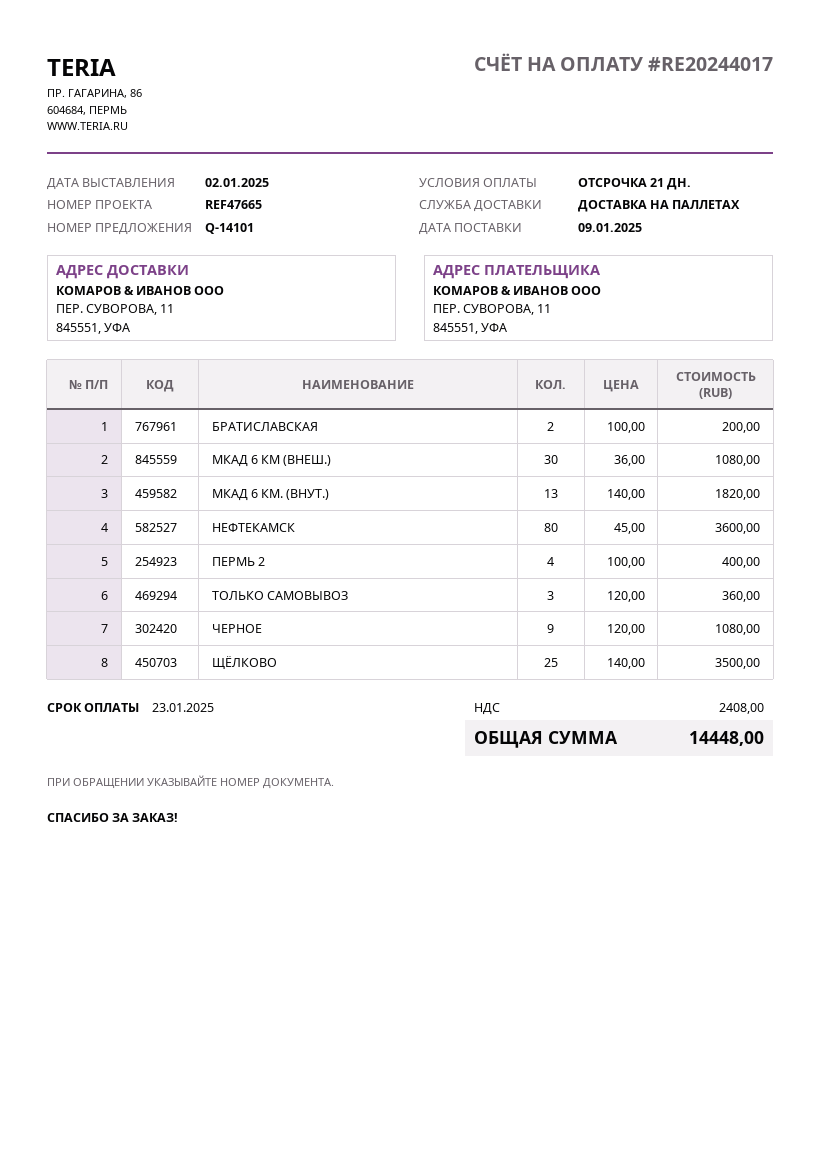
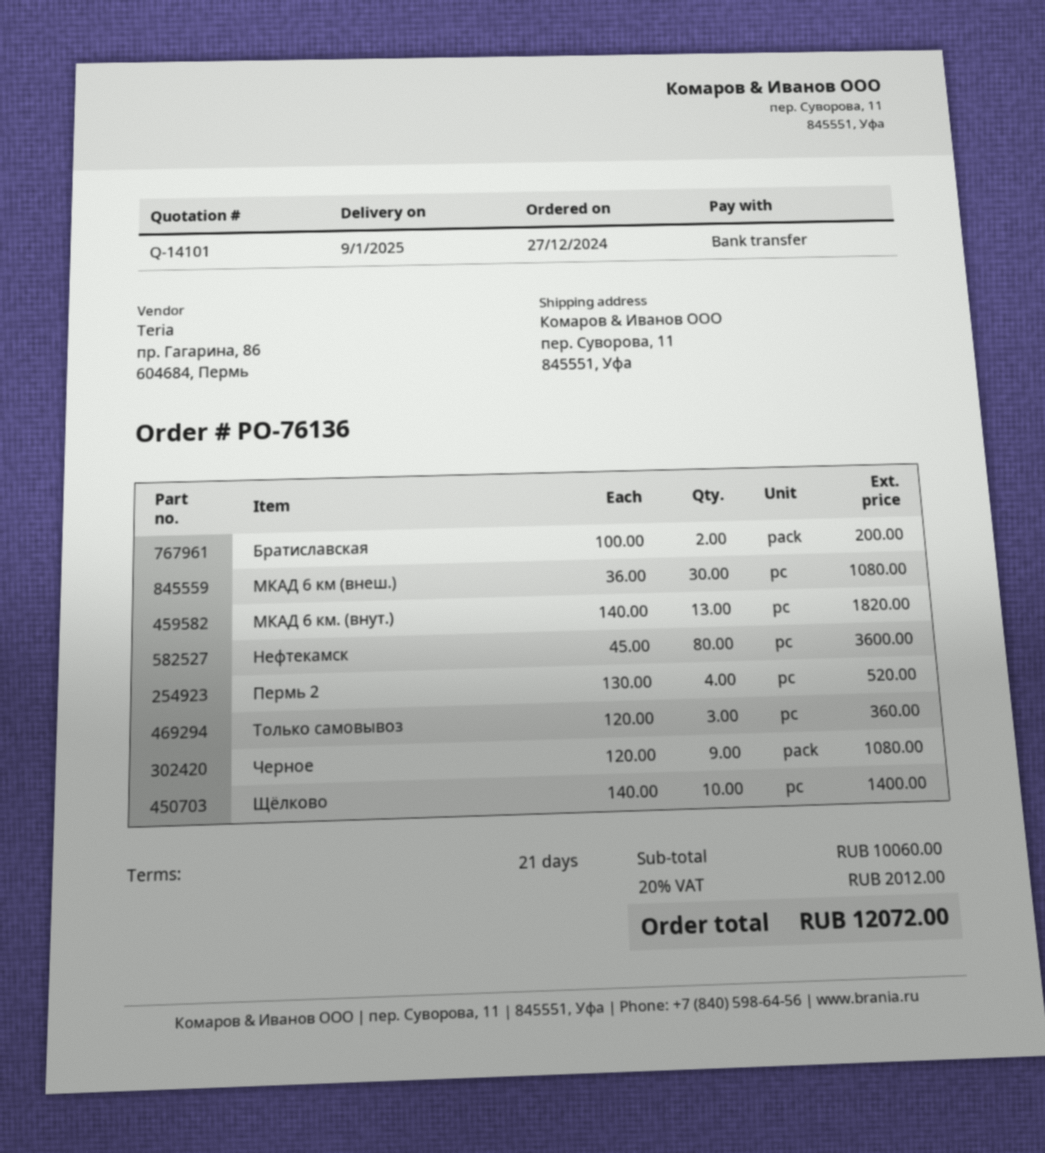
ПЕРМЬ 2: 4 x 100.00 = 400.00 -> 4 x 130.00 = 520.00
ЩЁЛКОВО: 25 x 140.00 = 3500.00 -> 10 x 140.00 = 1400.00
tax: 2408.00 -> 2012.00
total: 14448.00 -> 12072.00

